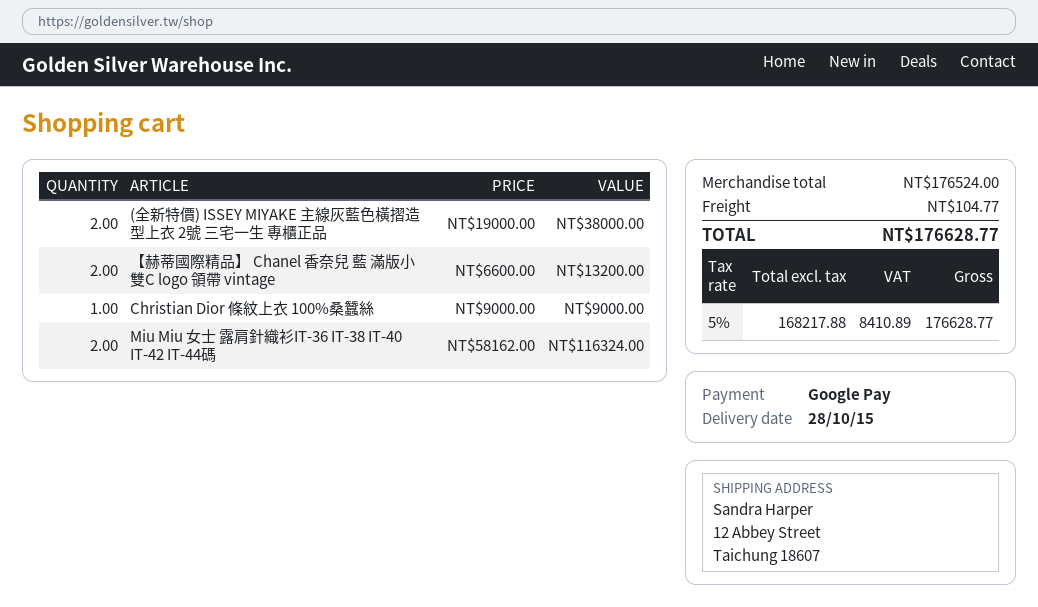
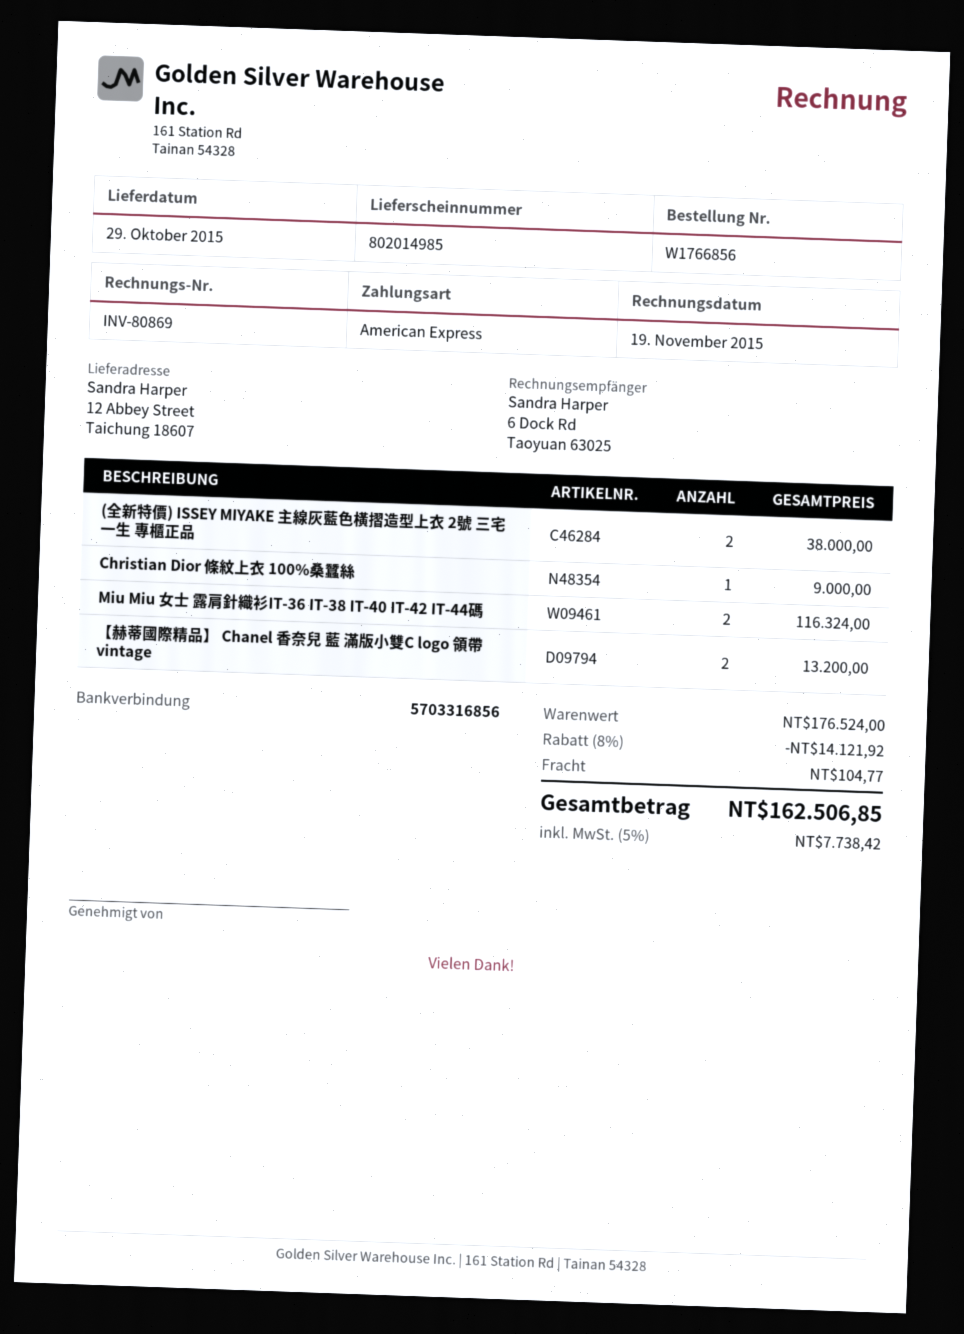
delivery date: 2015-10-28 -> 2015-10-29
payment method: Google Pay -> American Express
discount: none -> 8% = 14121.92
tax: 5% = 8410.89 -> 5% = 7738.42
total: 176628.77 -> 162506.85

